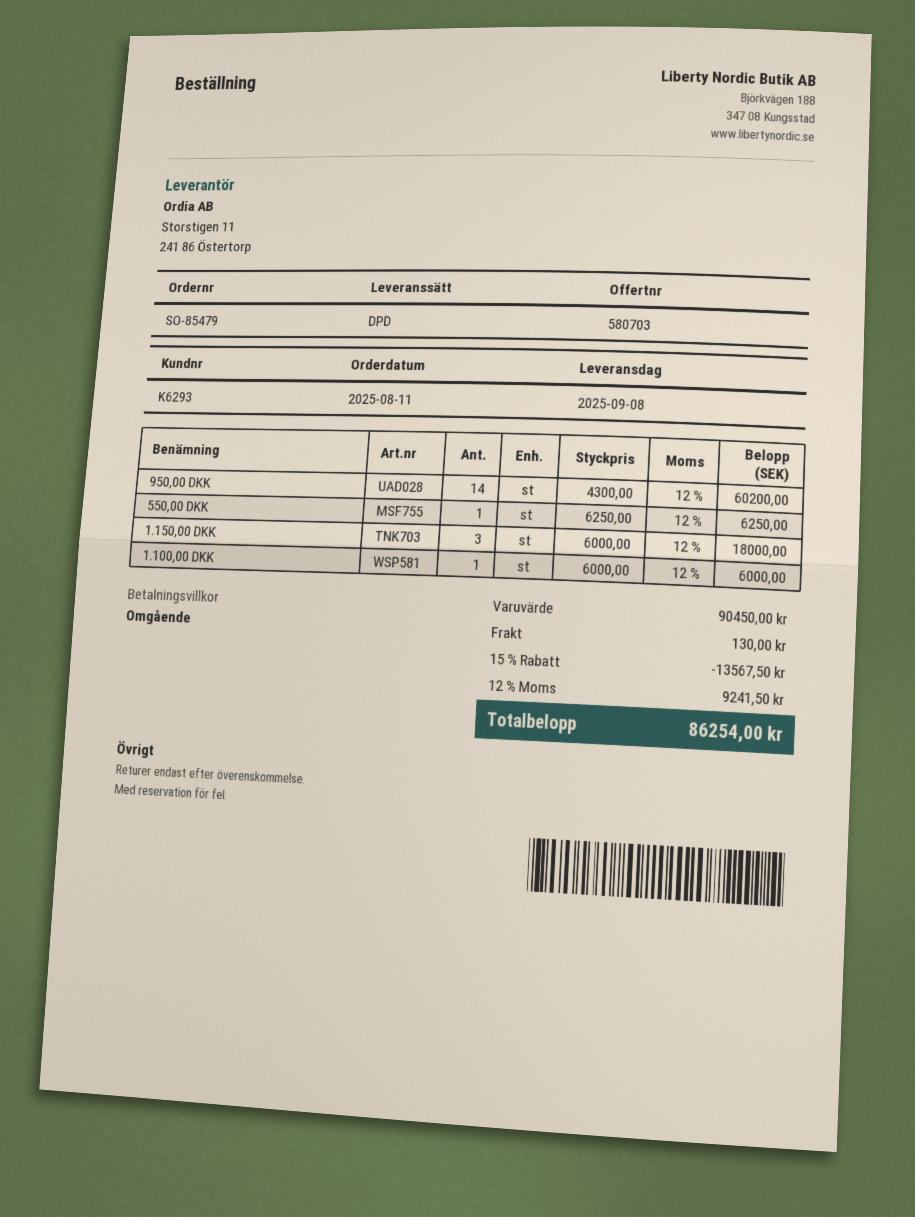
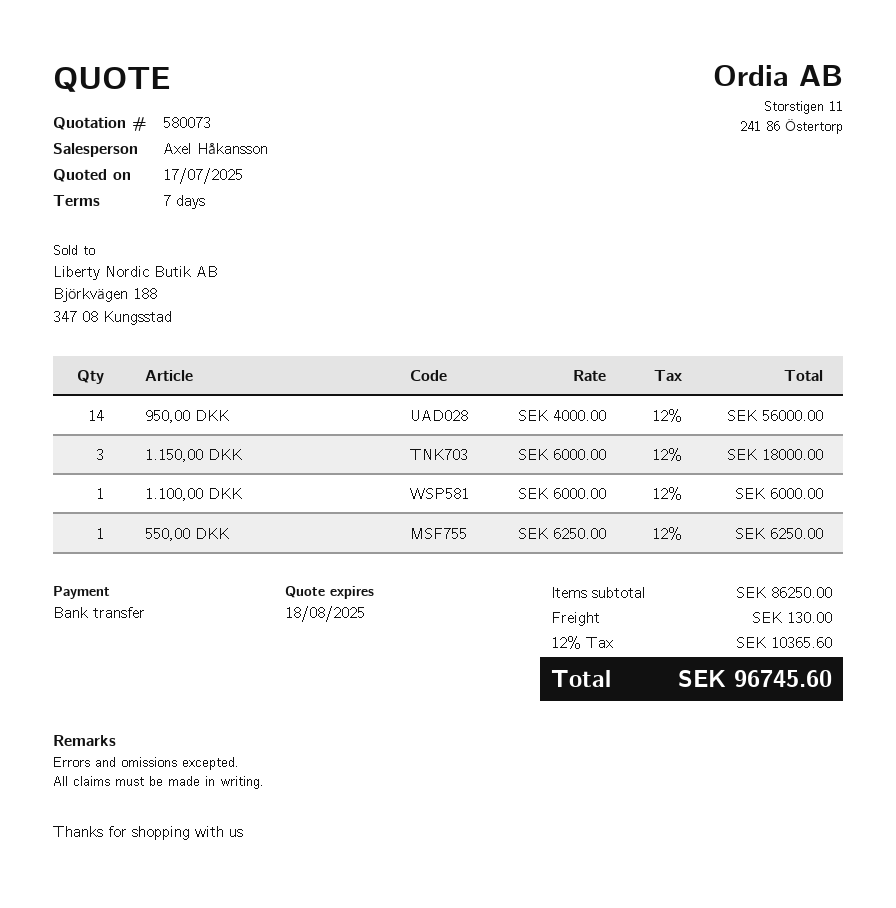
quote number: 580703 -> 580073
payment terms: on receipt -> 7 days
950,00 DKK: 14 x 4300.00 = 60200.00 -> 14 x 4000.00 = 56000.00
subtotal: 90450.00 -> 86250.00
discount: 15% = 13567.50 -> none
tax: 12% = 9241.50 -> 12% = 10365.60
total: 86254.00 -> 96745.60

